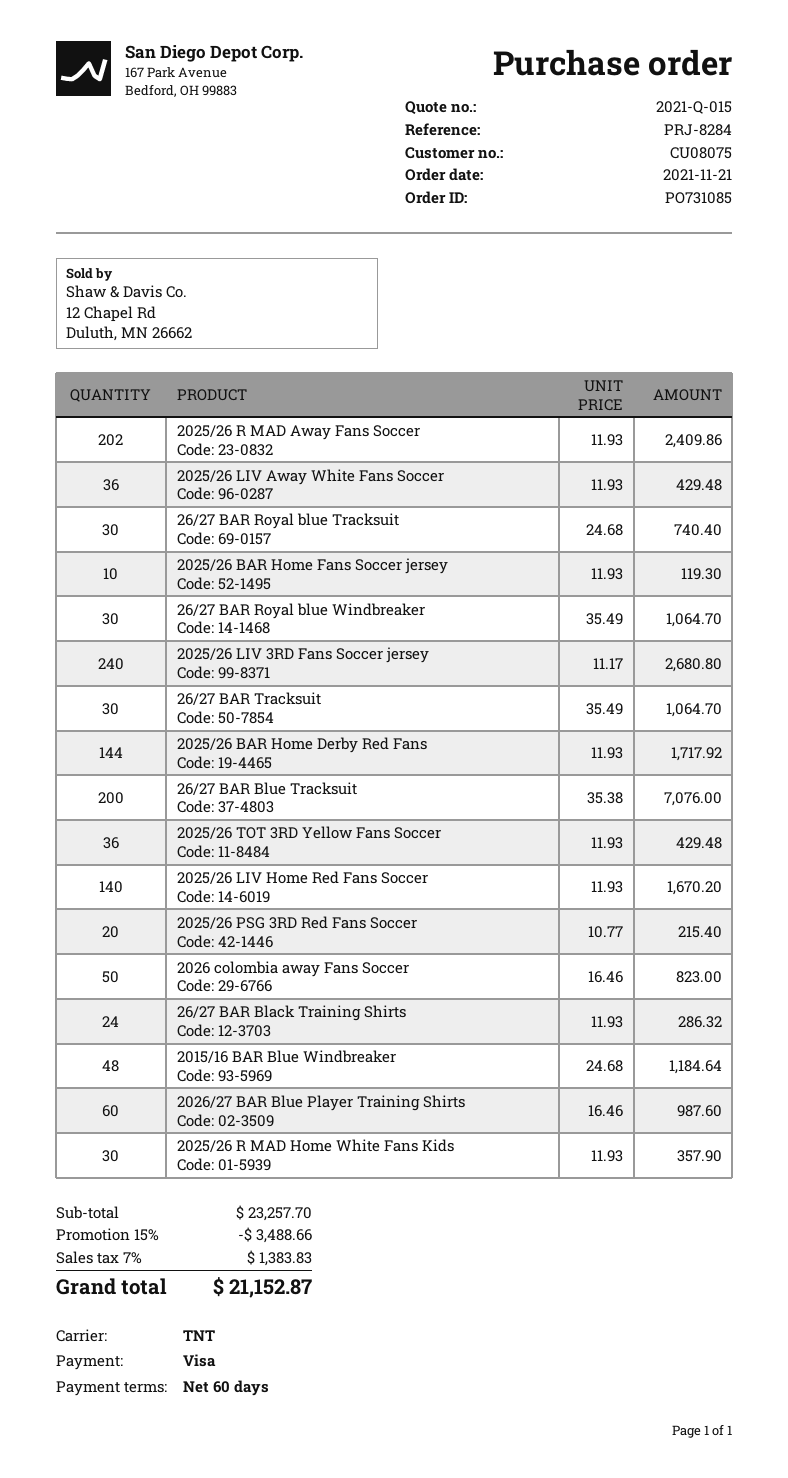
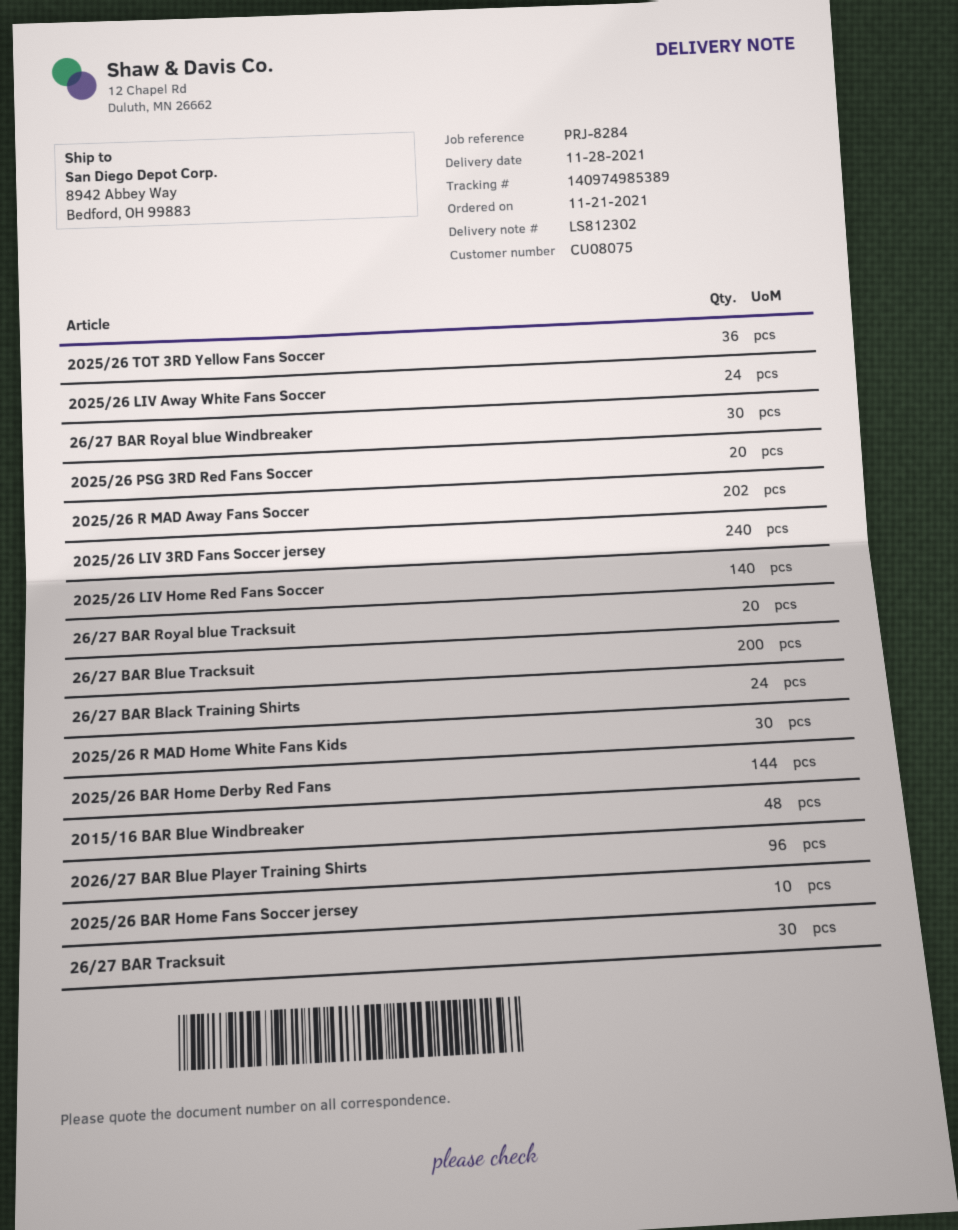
2025/26 LIV Away White Fans Soccer: 36 -> 24
26/27 BAR Royal blue Tracksuit: 30 -> 20
2026 colombia away Fans Soccer: 50 -> none
2026/27 BAR Blue Player Training Shirts: 60 -> 96

